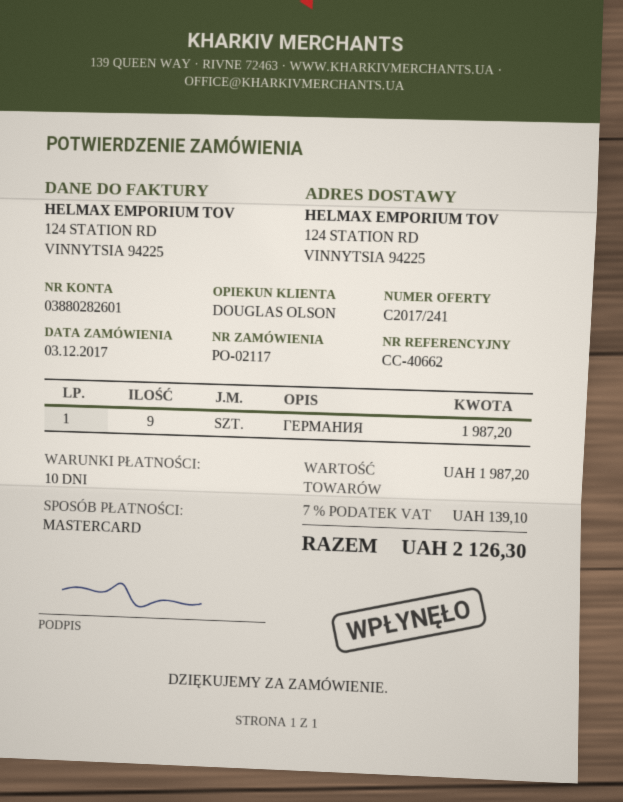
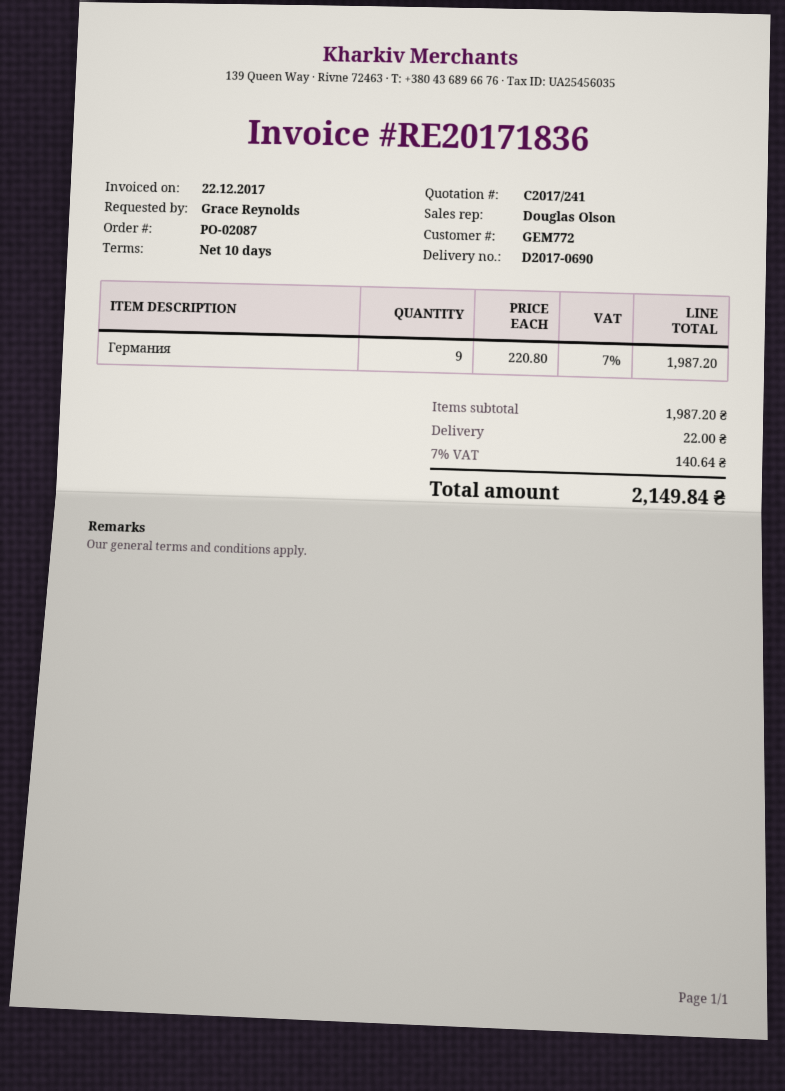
order number: PO-02117 -> PO-02087
shipping: none -> 22.00
tax: 7% = 139.10 -> 7% = 140.64
total: 2126.30 -> 2149.84

